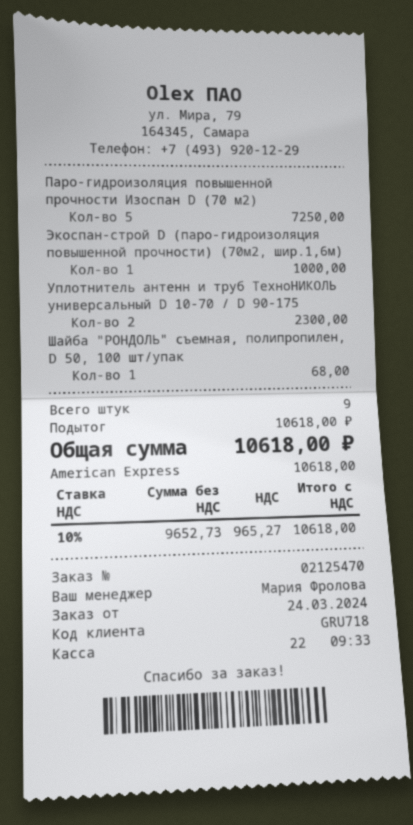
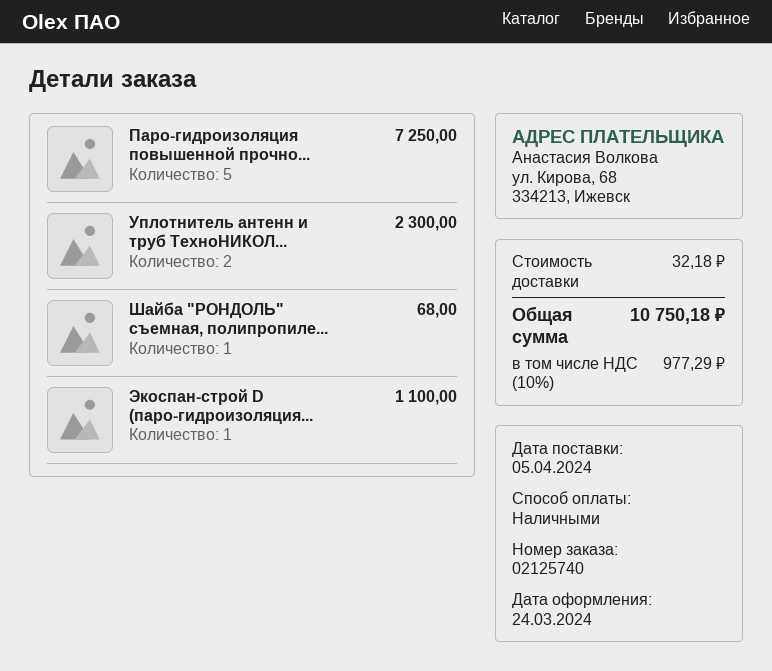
order number: 02125470 -> 02125740
payment method: American Express -> cash
Экоспан-строй D (паро-гидроизоляция повышенной прочности) (70м2, шир.1,6м): 1 for 1000.00 -> 1 for 1100.00
shipping: none -> 32.18
tax: 10% = 965.27 -> 10% = 977.29
total: 10618.00 -> 10750.18

